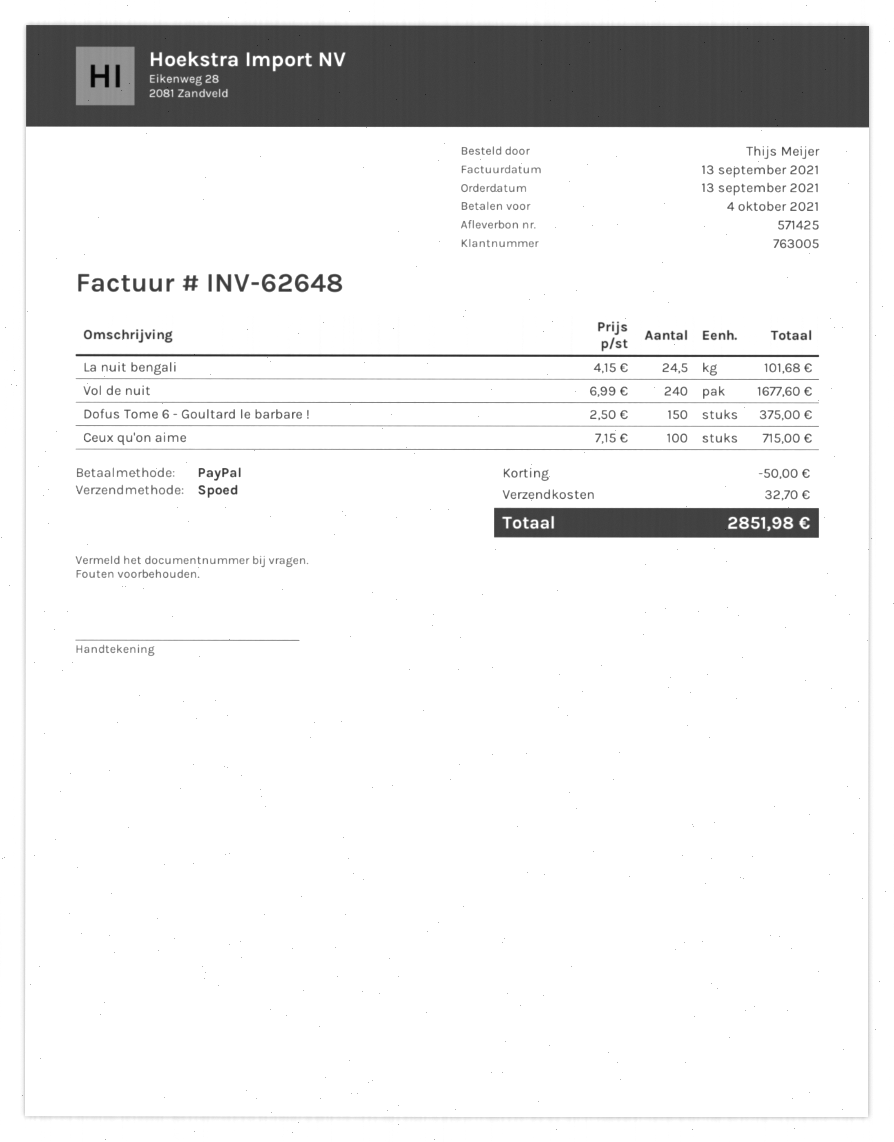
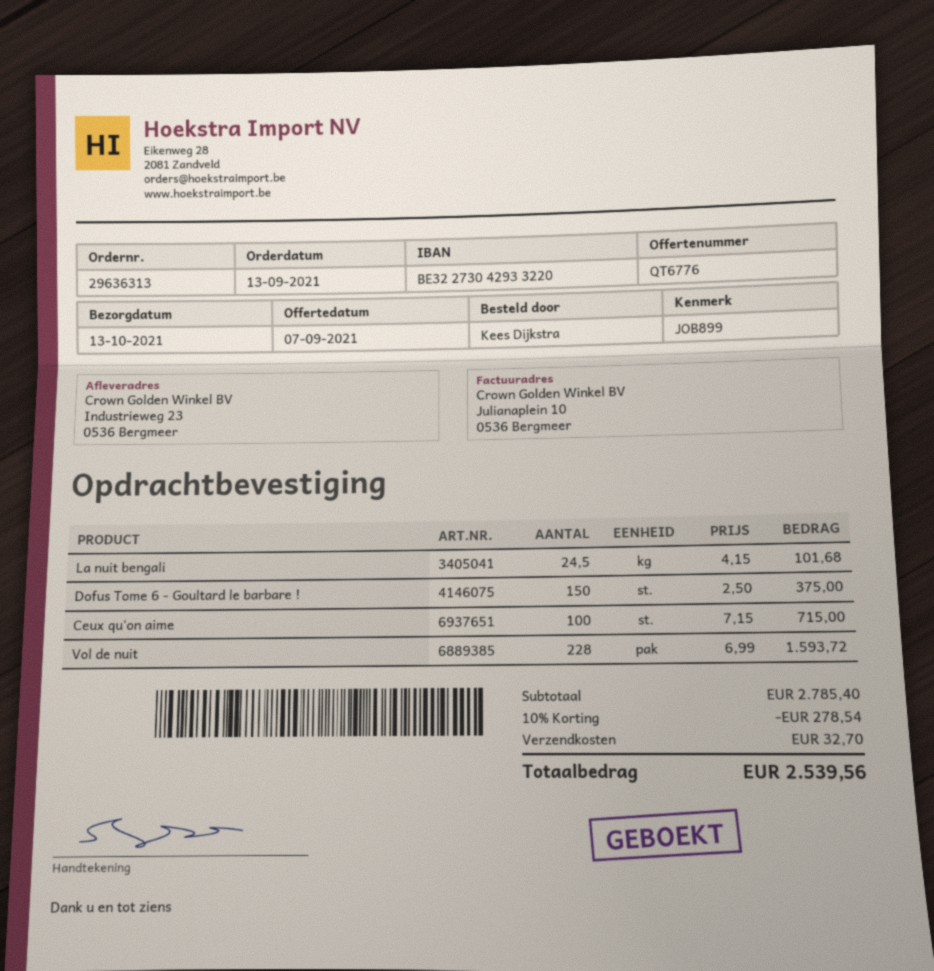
ordered by: Thijs Meijer -> Kees Dijkstra
Vol de nuit: 240 x 6.99 = 1677.60 -> 228 x 6.99 = 1593.72
discount: 50.00 -> 278.54
total: 2851.98 -> 2539.56

